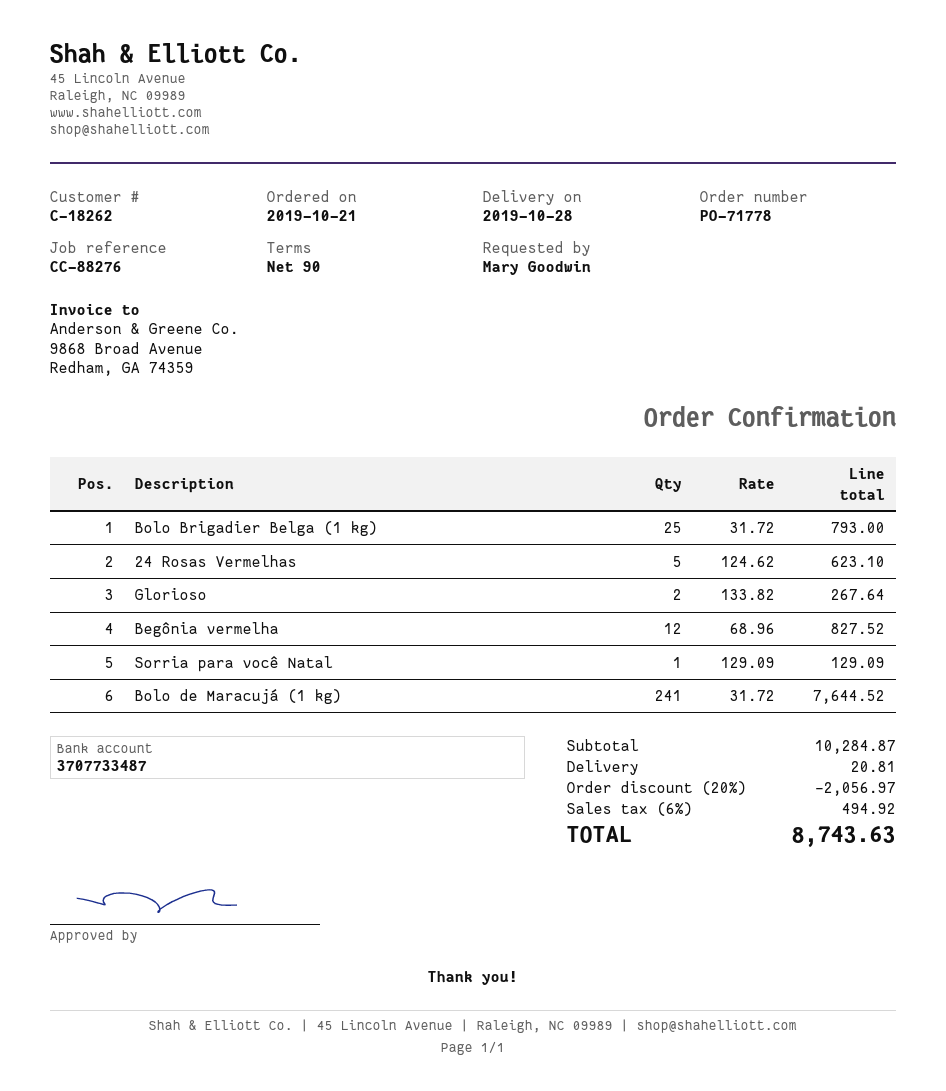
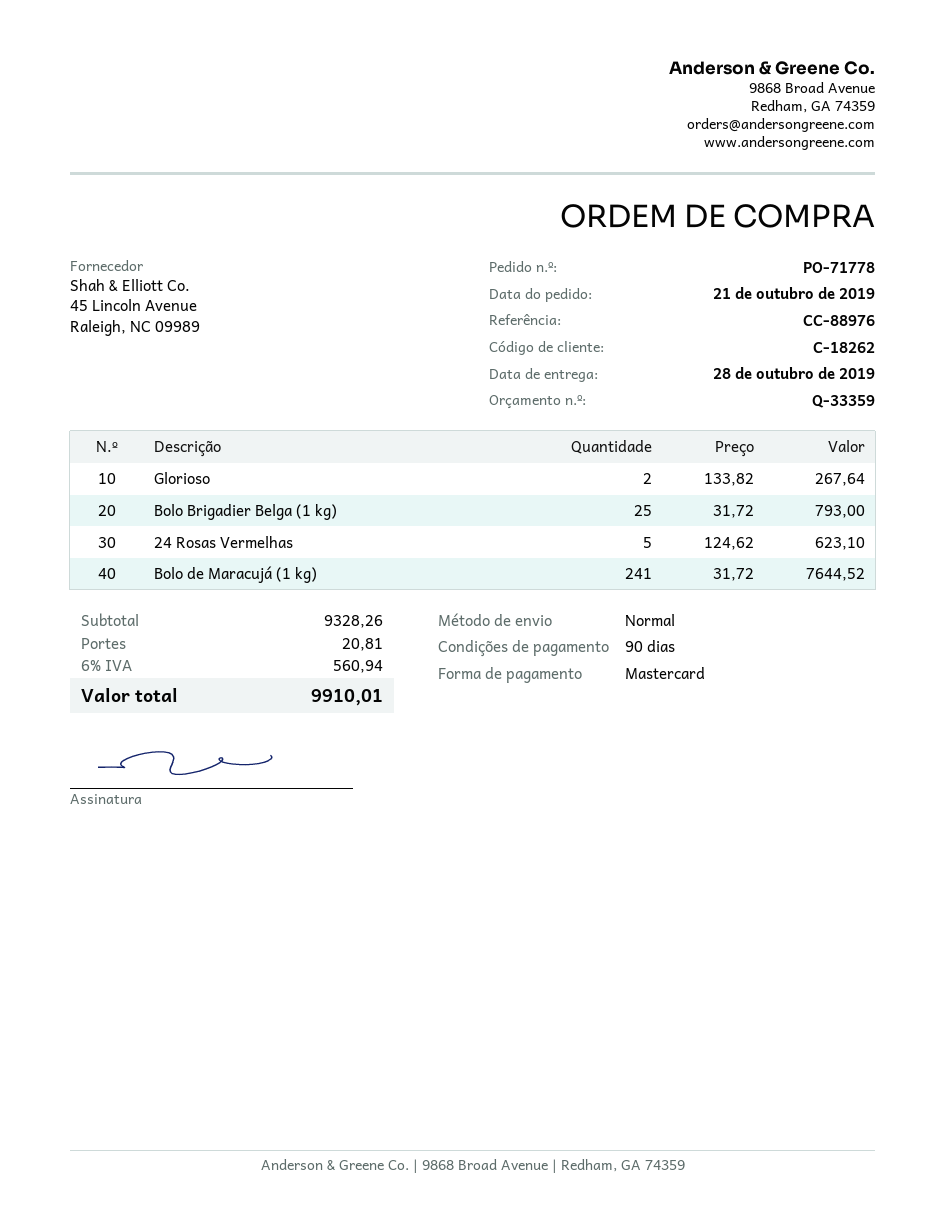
reference: CC-88276 -> CC-88976
Begônia vermelha: 12 x 68.96 = 827.52 -> none
Sorria para você Natal: 1 x 129.09 = 129.09 -> none
subtotal: 10284.87 -> 9328.26
discount: 20% = 2056.97 -> none
tax: 6% = 494.92 -> 6% = 560.94
total: 8743.63 -> 9910.01

